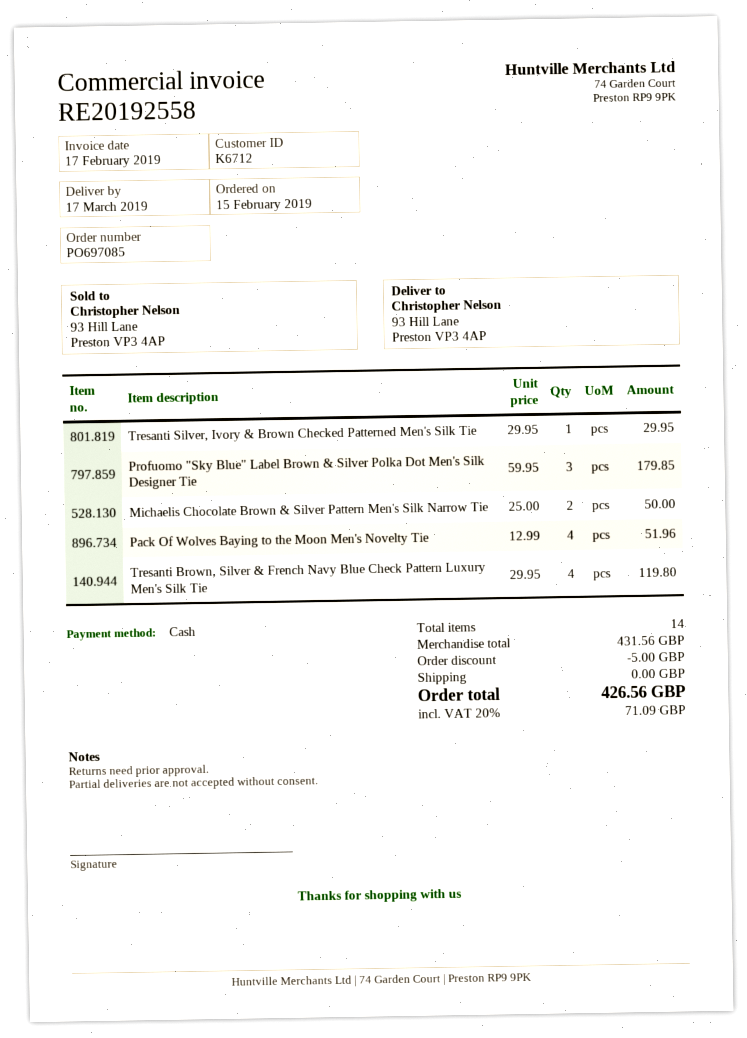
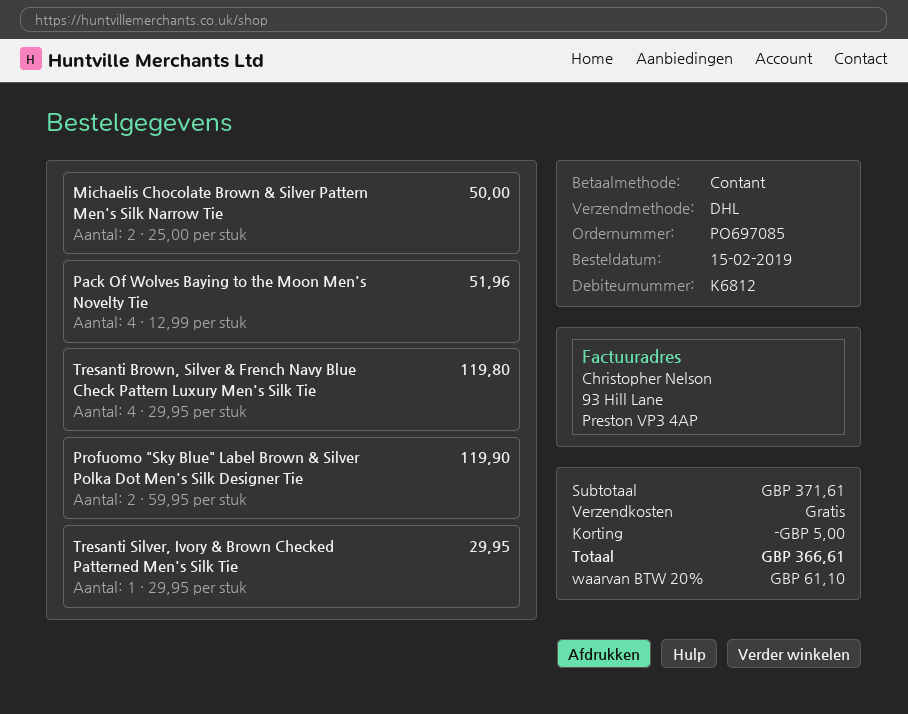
customer number: K6712 -> K6812
Profuomo "Sky Blue" Label Brown & Silver Polka Dot Men's Silk Designer Tie: 3 x 59.95 = 179.85 -> 2 x 59.95 = 119.90
subtotal: 431.56 -> 371.61
tax: 20% = 71.09 -> 20% = 61.10
total: 426.56 -> 366.61

